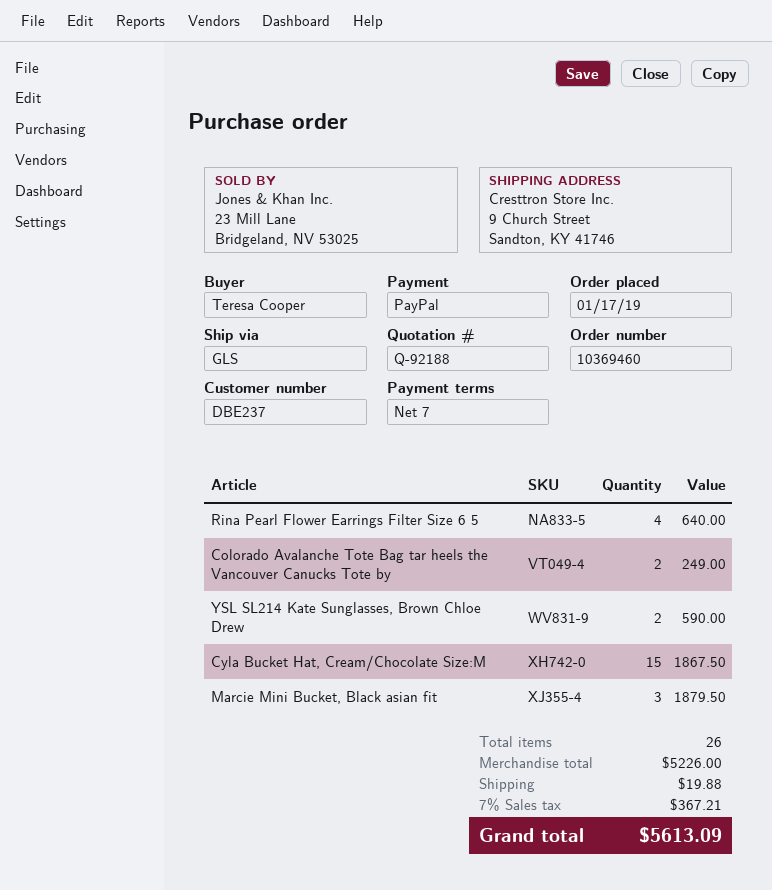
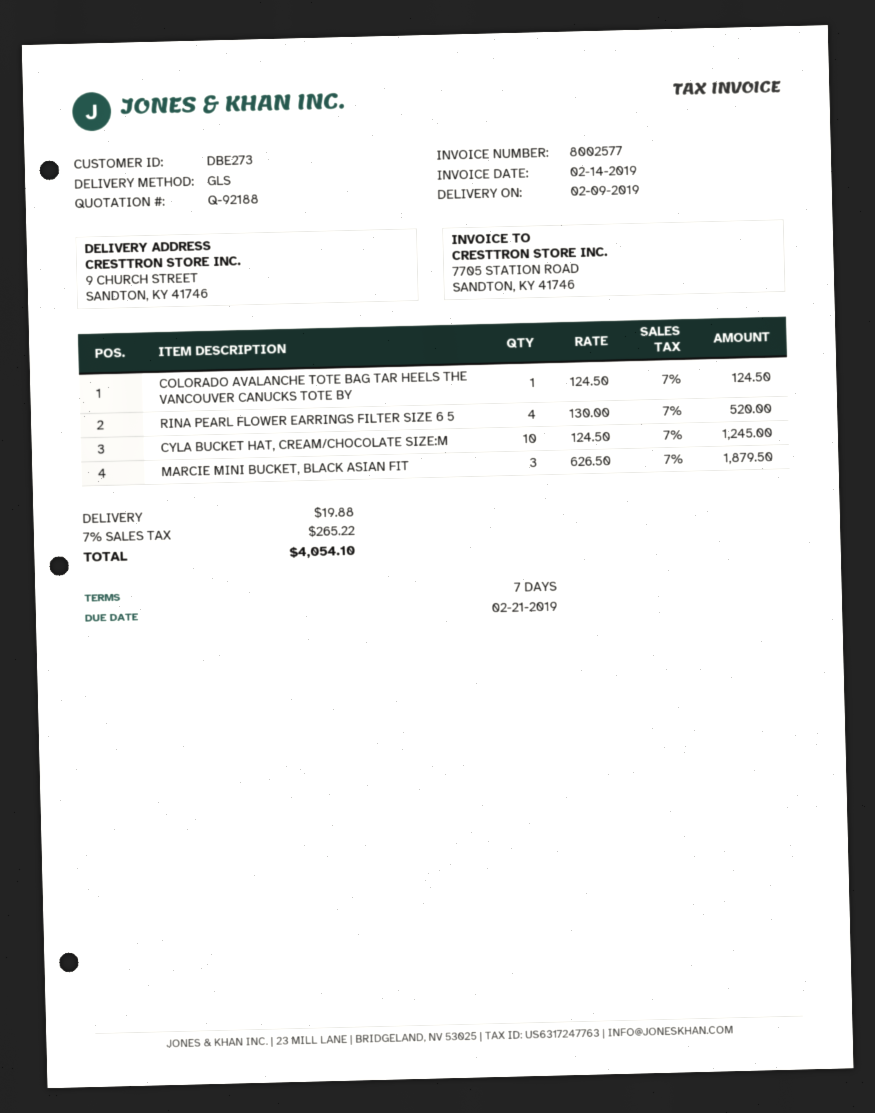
customer number: DBE237 -> DBE273
Rina Pearl Flower Earrings Filter Size 6 5: 4 for 640.00 -> 4 for 520.00
Colorado Avalanche Tote Bag tar heels the Vancouver Canucks Tote by: 2 for 249.00 -> 1 for 124.50
YSL SL214 Kate Sunglasses, Brown Chloe Drew: 2 for 590.00 -> none
Cyla Bucket Hat, Cream/Chocolate Size:M: 15 for 1867.50 -> 10 for 1245.00
tax: 7% = 367.21 -> 7% = 265.22
total: 5613.09 -> 4054.10

